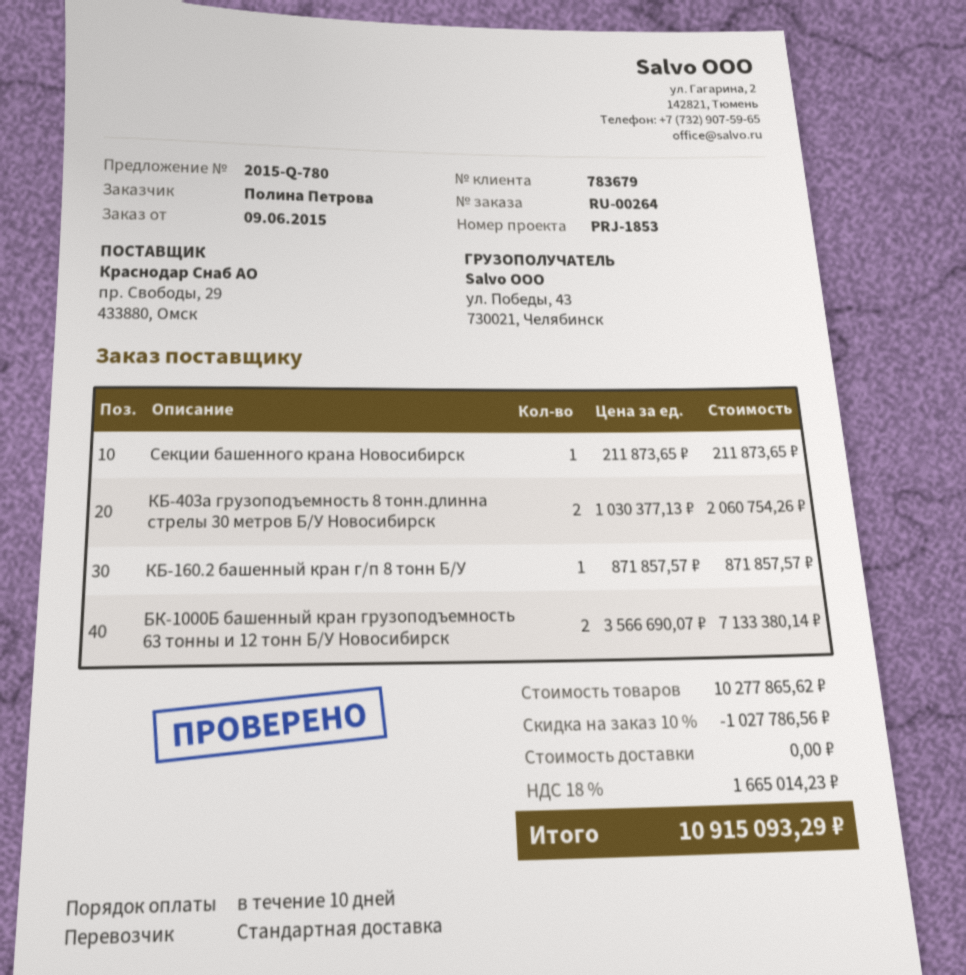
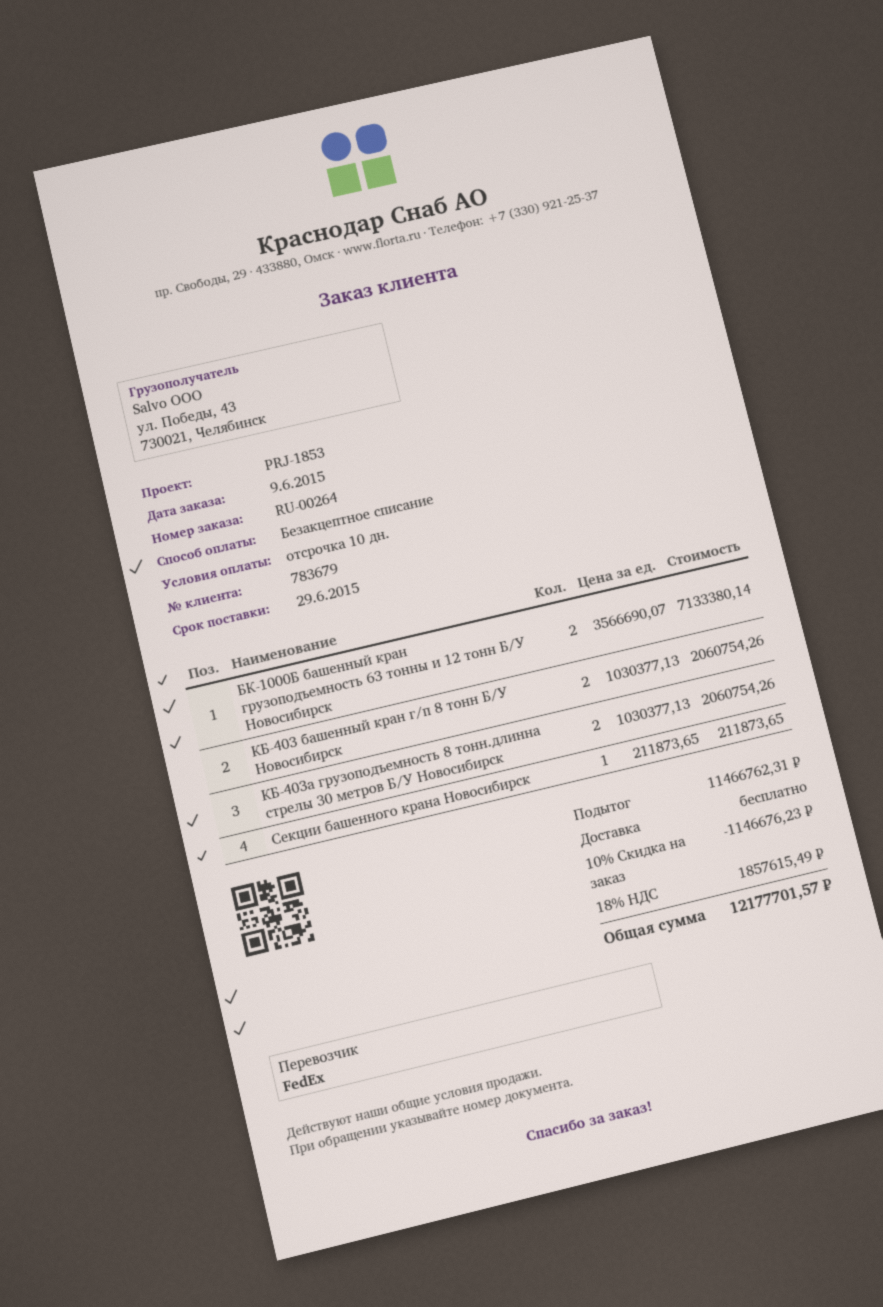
shipping method: standard -> FedEx
КБ-160.2 башенный кран г/п 8 тонн Б/У: 1 x 871857.57 = 871857.57 -> none
КБ-403 башенный кран г/п 8 тонн Б/У Новосибирск: none -> 2 x 1030377.13 = 2060754.26
subtotal: 10277865.62 -> 11466762.31
discount: 10% = 1027786.56 -> 10% = 1146676.23
tax: 18% = 1665014.23 -> 18% = 1857615.49
total: 10915093.29 -> 12177701.57

